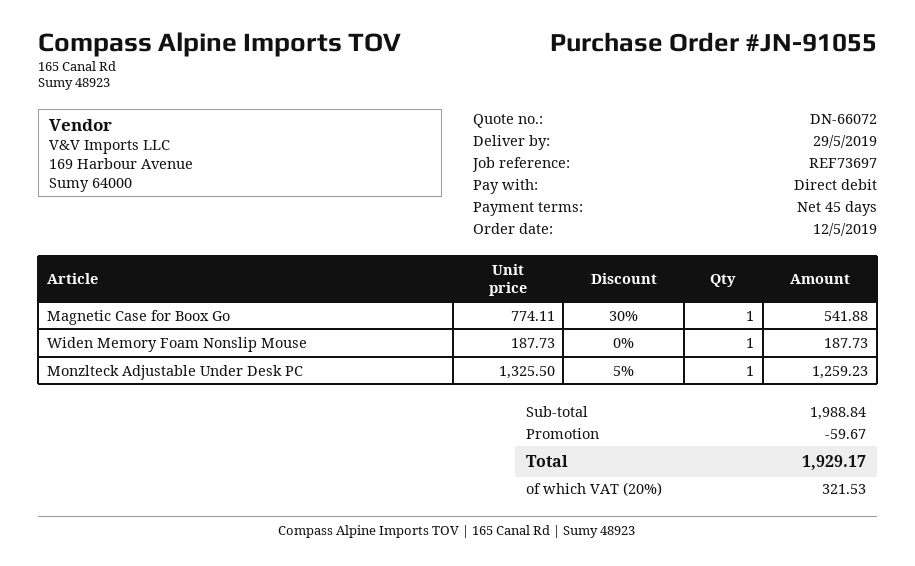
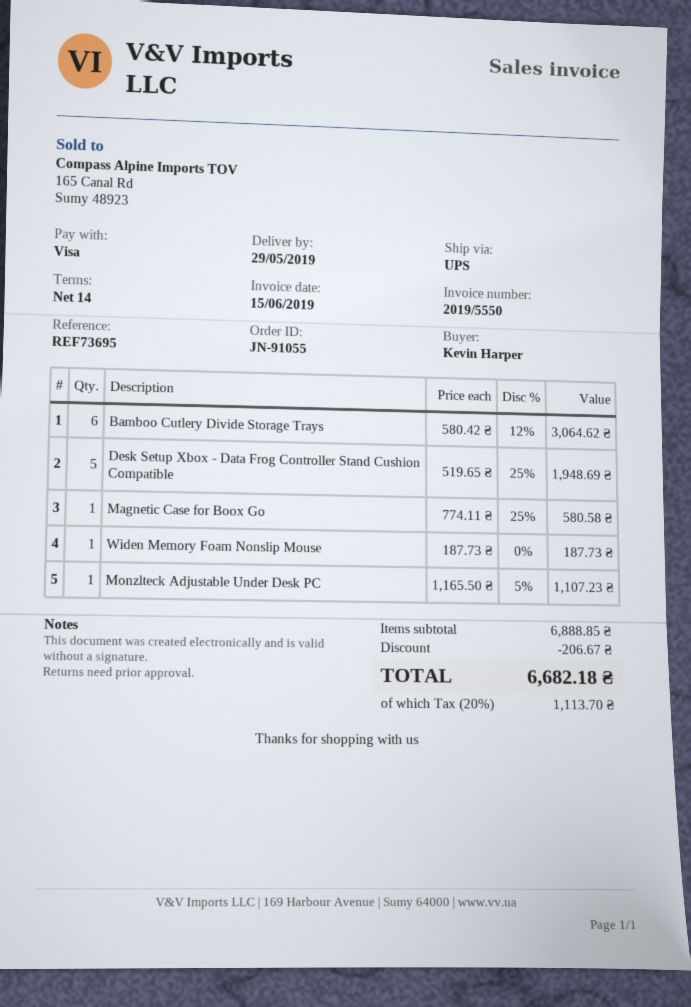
payment terms: 45 days -> 14 days
reference: REF73697 -> REF73695
payment method: direct debit -> Visa
Magnetic Case for Boox Go: 1 x 774.11 - 30% = 541.88 -> 1 x 774.11 - 25% = 580.58
Monzlteck Adjustable Under Desk PC: 1 x 1325.50 - 5% = 1259.23 -> 1 x 1165.50 - 5% = 1107.23
Bamboo Cutlery Divide Storage Trays: none -> 6 x 580.42 - 12% = 3064.62
Desk Setup Xbox - Data Frog Controller Stand Cushion Compatible: none -> 5 x 519.65 - 25% = 1948.69
subtotal: 1988.84 -> 6888.85
discount: 59.67 -> 206.67
tax: 20% = 321.53 -> 20% = 1113.70
total: 1929.17 -> 6682.18

